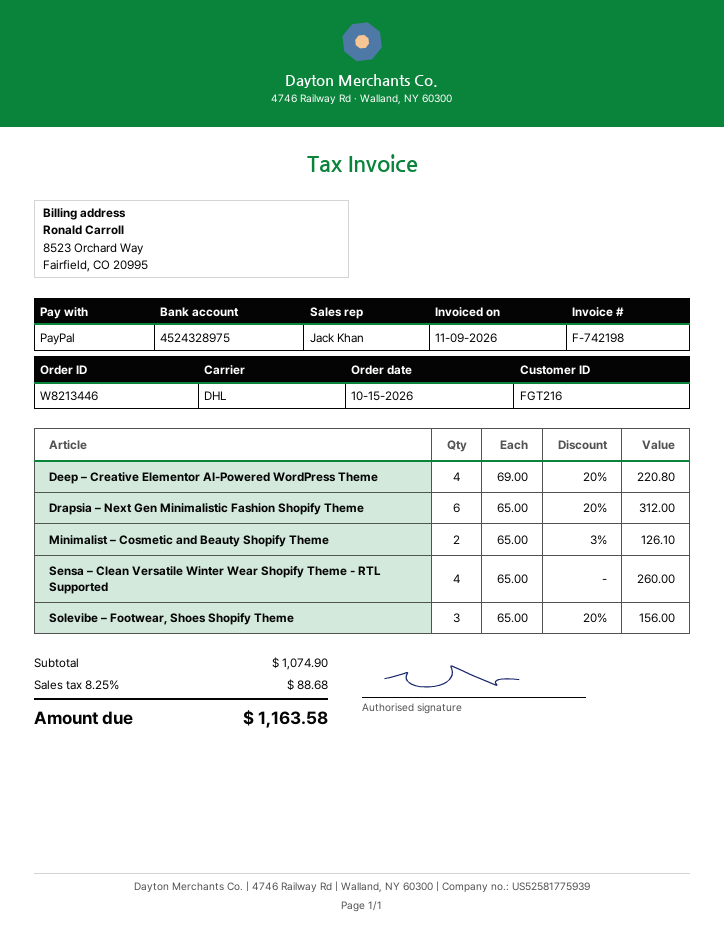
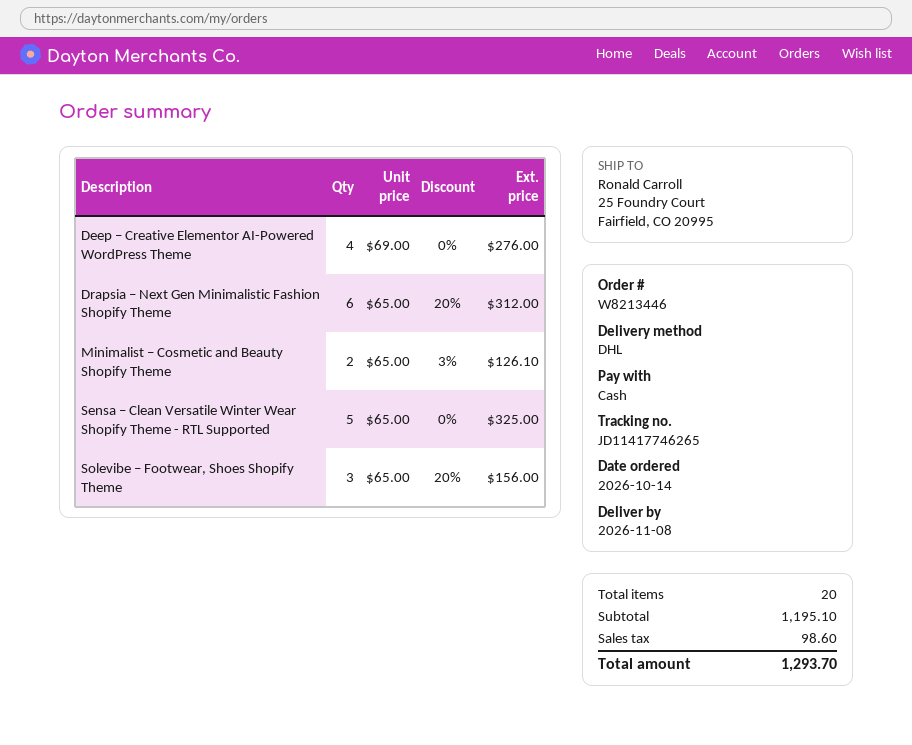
order date: 2026-10-15 -> 2026-10-14
payment method: PayPal -> cash
Deep – Creative Elementor AI-Powered WordPress Theme: 4 x 69.00 - 20% = 220.80 -> 4 x 69.00 = 276.00
Sensa – Clean Versatile Winter Wear Shopify Theme - RTL Supported: 4 x 65.00 = 260.00 -> 5 x 65.00 = 325.00
subtotal: 1074.90 -> 1195.10
tax: 88.68 -> 98.60
total: 1163.58 -> 1293.70

